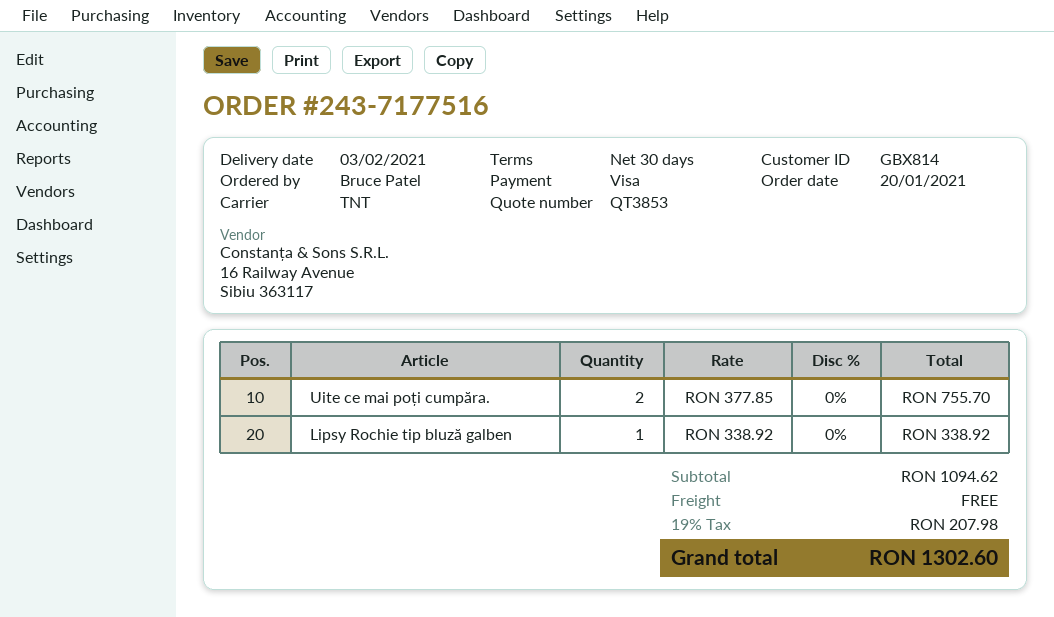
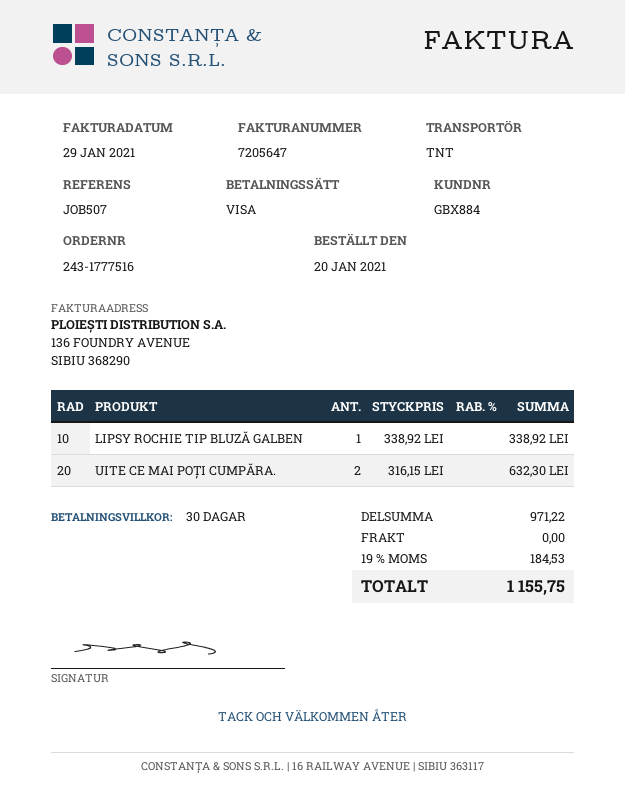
order number: 243-7177516 -> 243-1777516
customer number: GBX814 -> GBX884
Uite ce mai poți cumpăra.: 2 x 377.85 = 755.70 -> 2 x 316.15 = 632.30
subtotal: 1094.62 -> 971.22
tax: 19% = 207.98 -> 19% = 184.53
total: 1302.60 -> 1155.75

